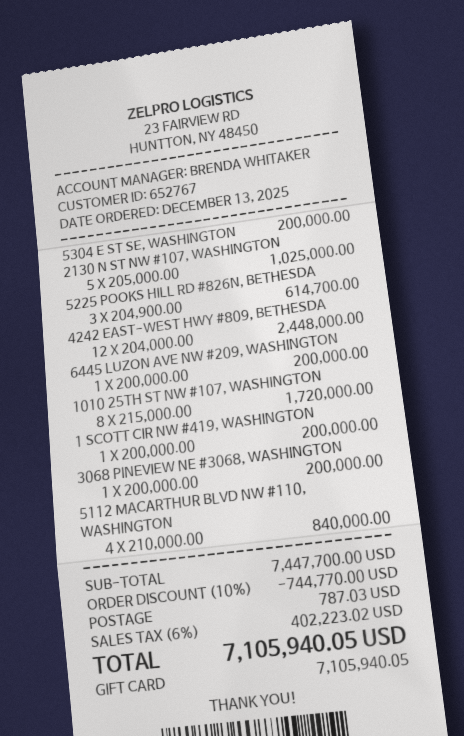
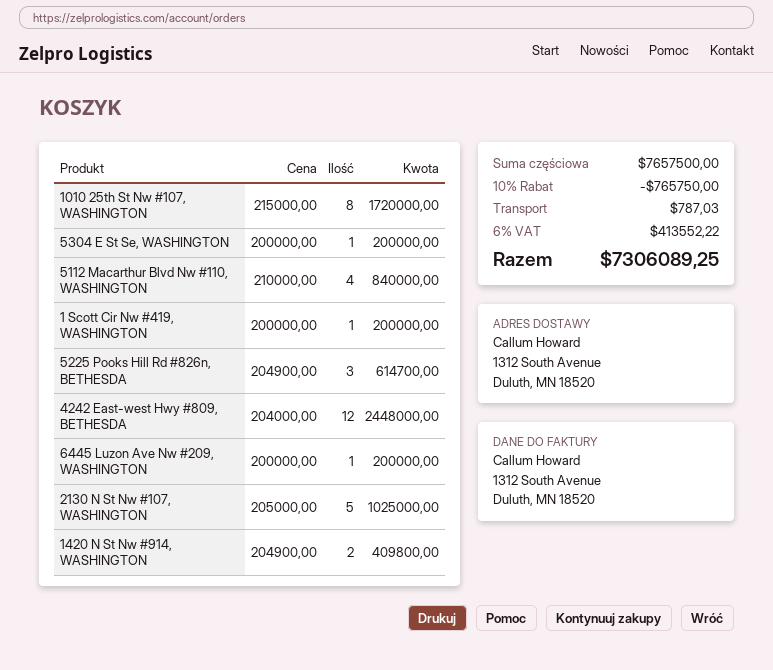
3068 PINEVIEW NE #3068, WASHINGTON: 1 x 200000.00 = 200000.00 -> none
1420 N St Nw #914, WASHINGTON: none -> 2 x 204900.00 = 409800.00
subtotal: 7447700.00 -> 7657500.00
discount: 10% = 744770.00 -> 10% = 765750.00
tax: 6% = 402223.02 -> 6% = 413552.22
total: 7105940.05 -> 7306089.25

